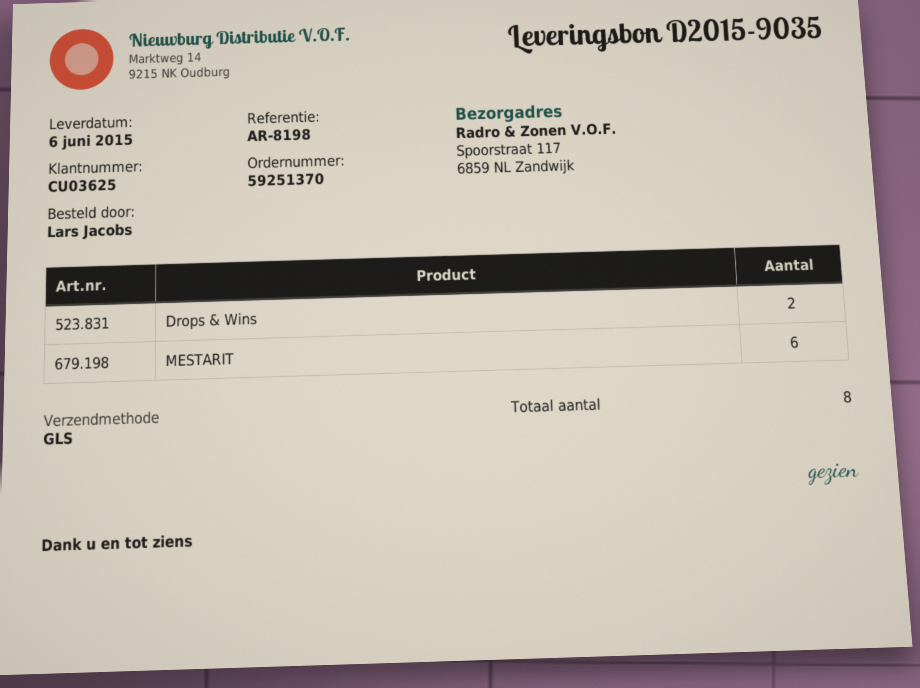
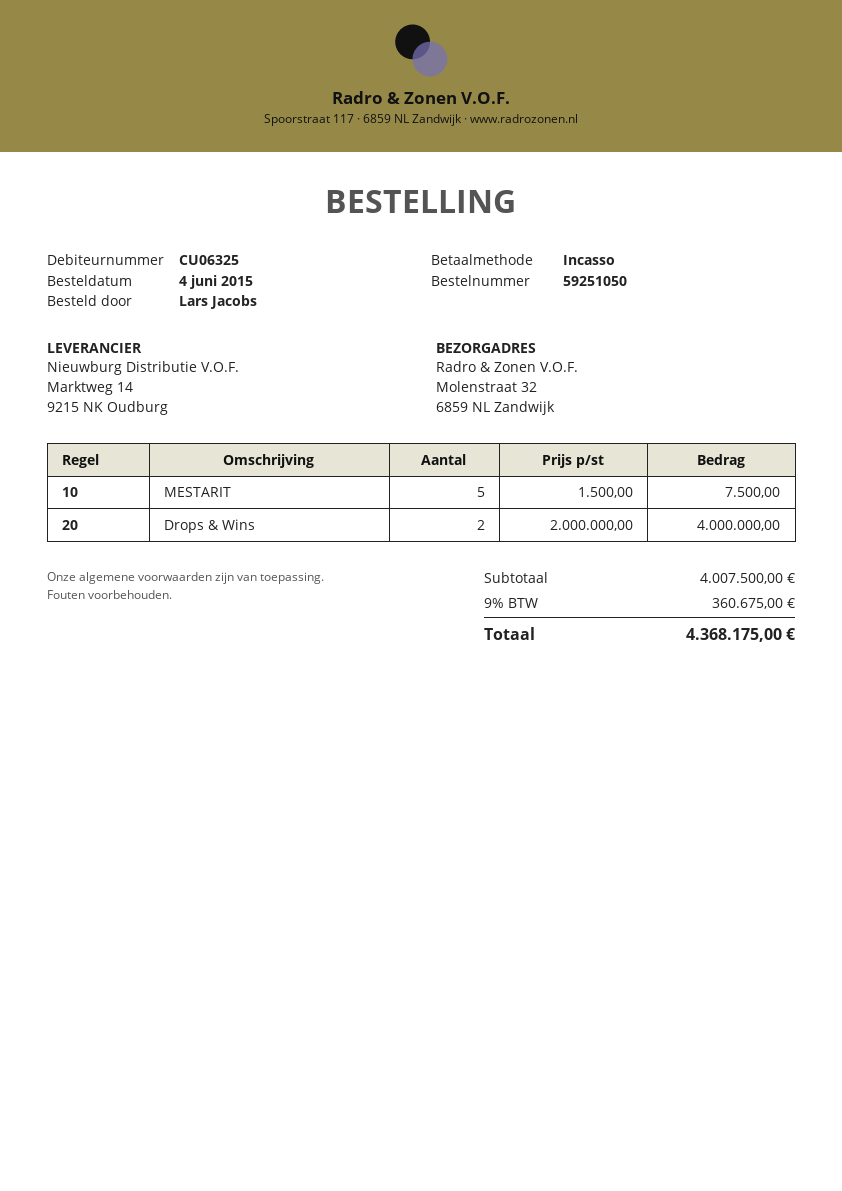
order number: 59251370 -> 59251050
customer number: CU03625 -> CU06325
ship to: Spoorstraat 117, 6859 NL Zandwijk -> Molenstraat 32, 6859 NL Zandwijk
MESTARIT: 6 -> 5

